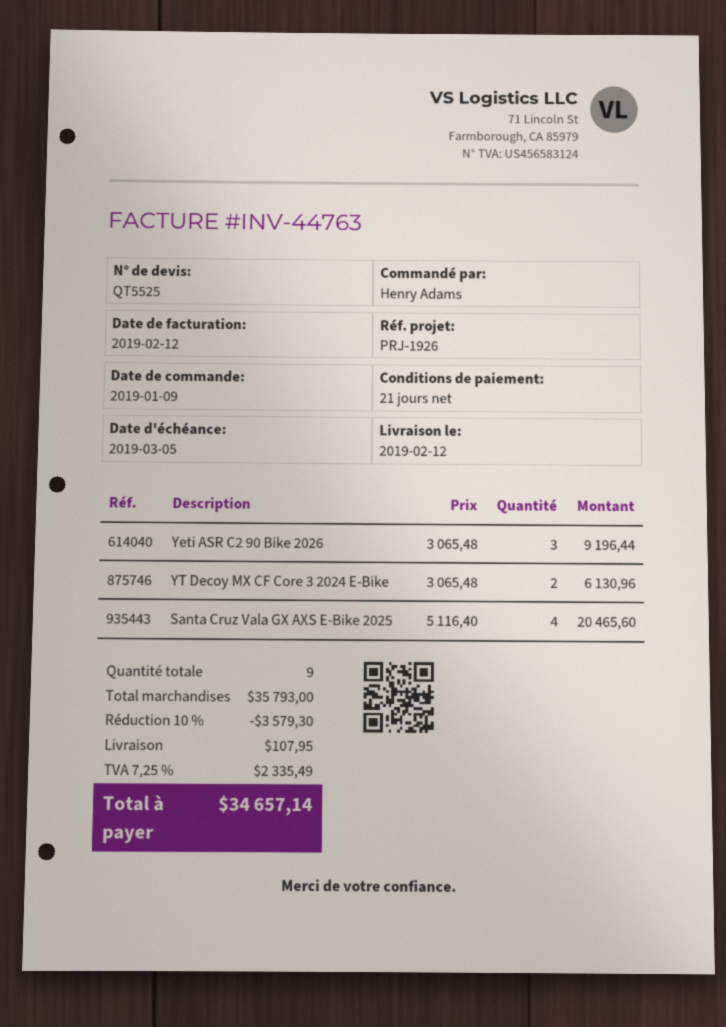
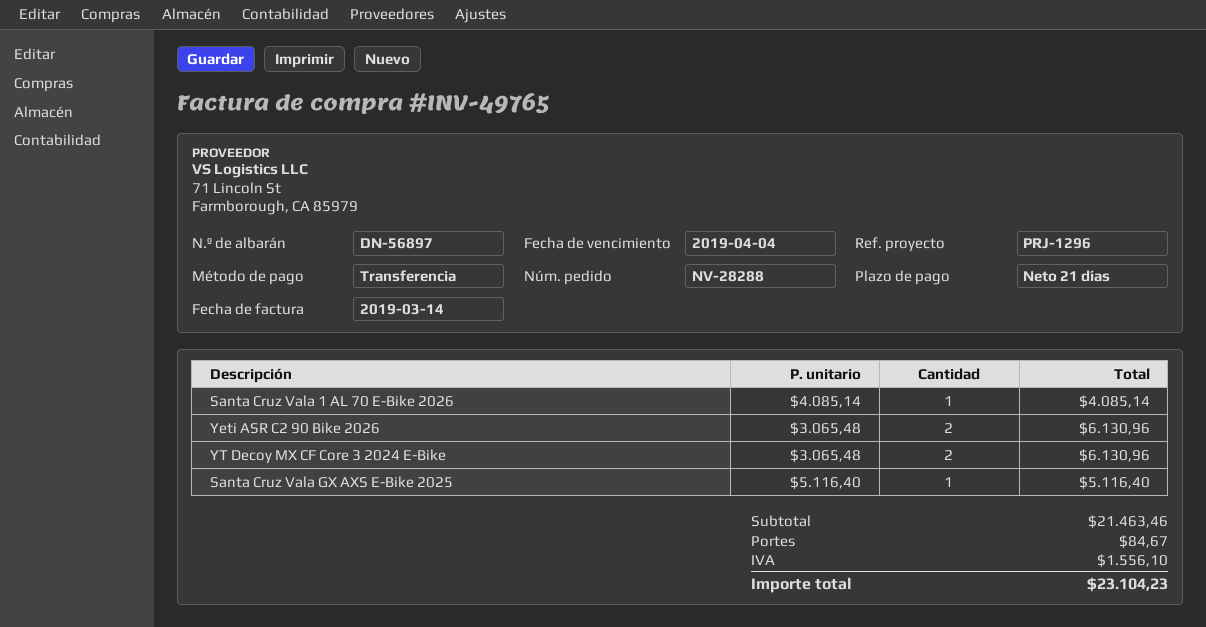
invoice number: INV-44763 -> INV-49765
invoice date: 2019-02-12 -> 2019-03-14
due date: 2019-03-05 -> 2019-04-04
reference: PRJ-1926 -> PRJ-1296
Yeti ASR C2 90 Bike 2026: 3 x 3065.48 = 9196.44 -> 2 x 3065.48 = 6130.96
Santa Cruz Vala GX AXS E-Bike 2025: 4 x 5116.40 = 20465.60 -> 1 x 5116.40 = 5116.40
Santa Cruz Vala 1 AL 70 E-Bike 2026: none -> 1 x 4085.14 = 4085.14
subtotal: 35793.00 -> 21463.46
discount: 10% = 3579.30 -> none
shipping: 107.95 -> 84.67
tax: 2335.49 -> 1556.10
total: 34657.14 -> 23104.23

